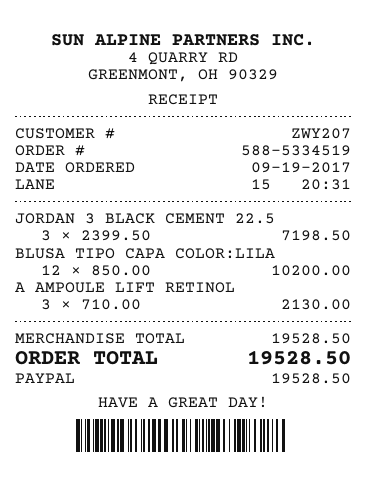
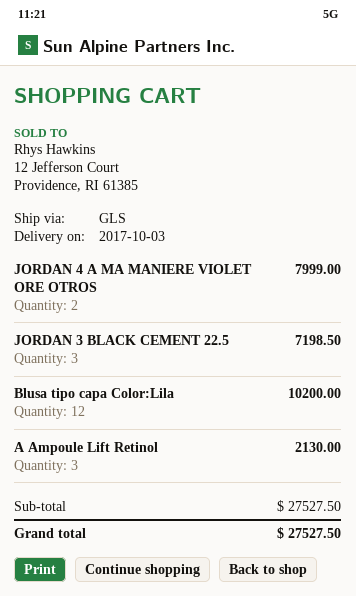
JORDAN 4 A MA MANIERE VIOLET ORE OTROS: none -> 2 for 7999.00
subtotal: 19528.50 -> 27527.50
total: 19528.50 -> 27527.50

